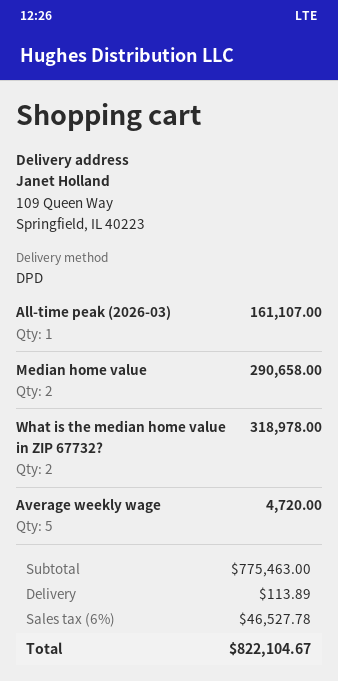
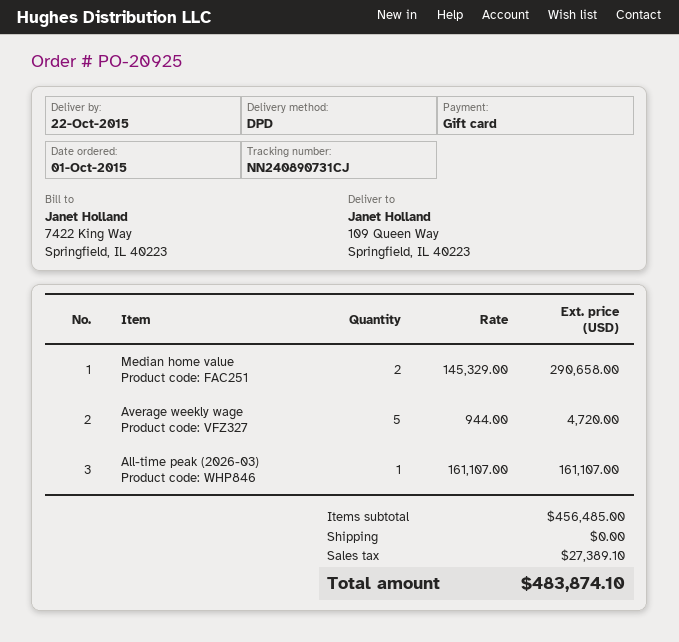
What is the median home value in ZIP 67732?: 2 for 318978.00 -> none
subtotal: 775463.00 -> 456485.00
shipping: 113.89 -> 0.00
tax: 46527.78 -> 27389.10
total: 822104.67 -> 483874.10

